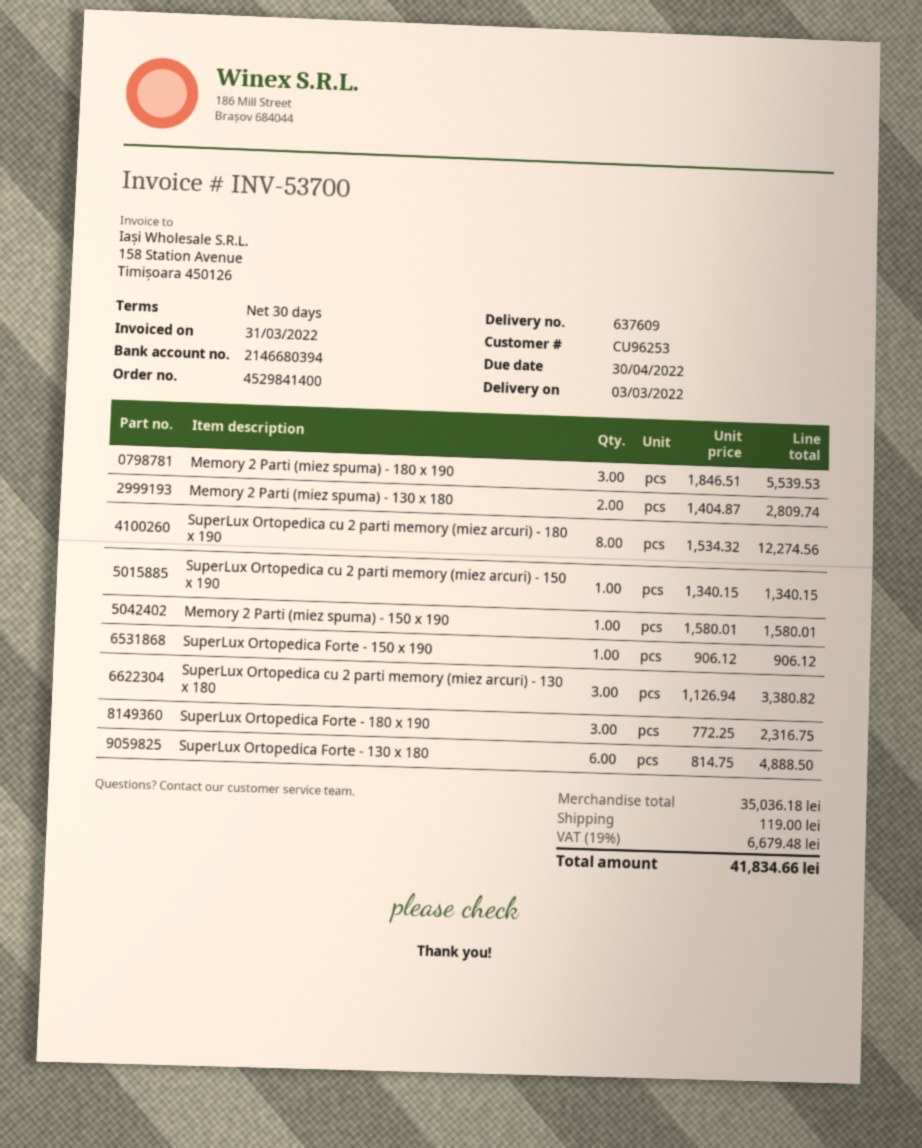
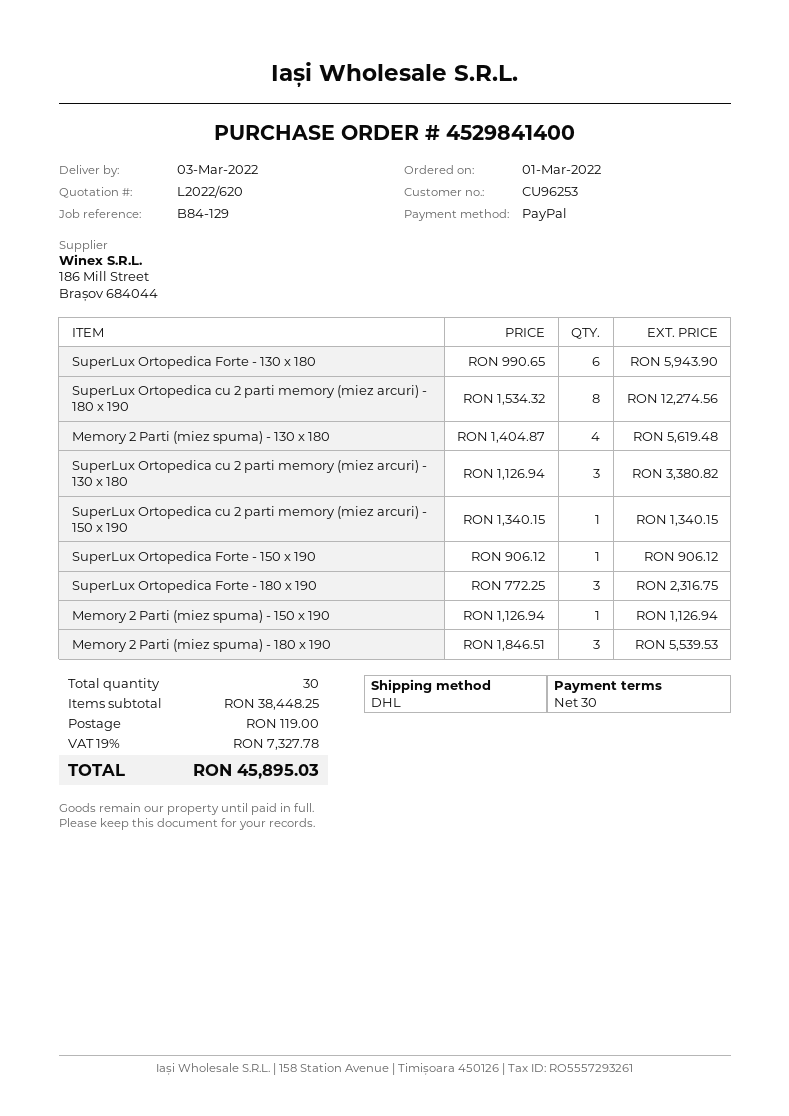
Memory 2 Parti (miez spuma) - 130 x 180: 2 x 1404.87 = 2809.74 -> 4 x 1404.87 = 5619.48
Memory 2 Parti (miez spuma) - 150 x 190: 1 x 1580.01 = 1580.01 -> 1 x 1126.94 = 1126.94
SuperLux Ortopedica Forte - 130 x 180: 6 x 814.75 = 4888.50 -> 6 x 990.65 = 5943.90
subtotal: 35036.18 -> 38448.25
tax: 19% = 6679.48 -> 19% = 7327.78
total: 41834.66 -> 45895.03

